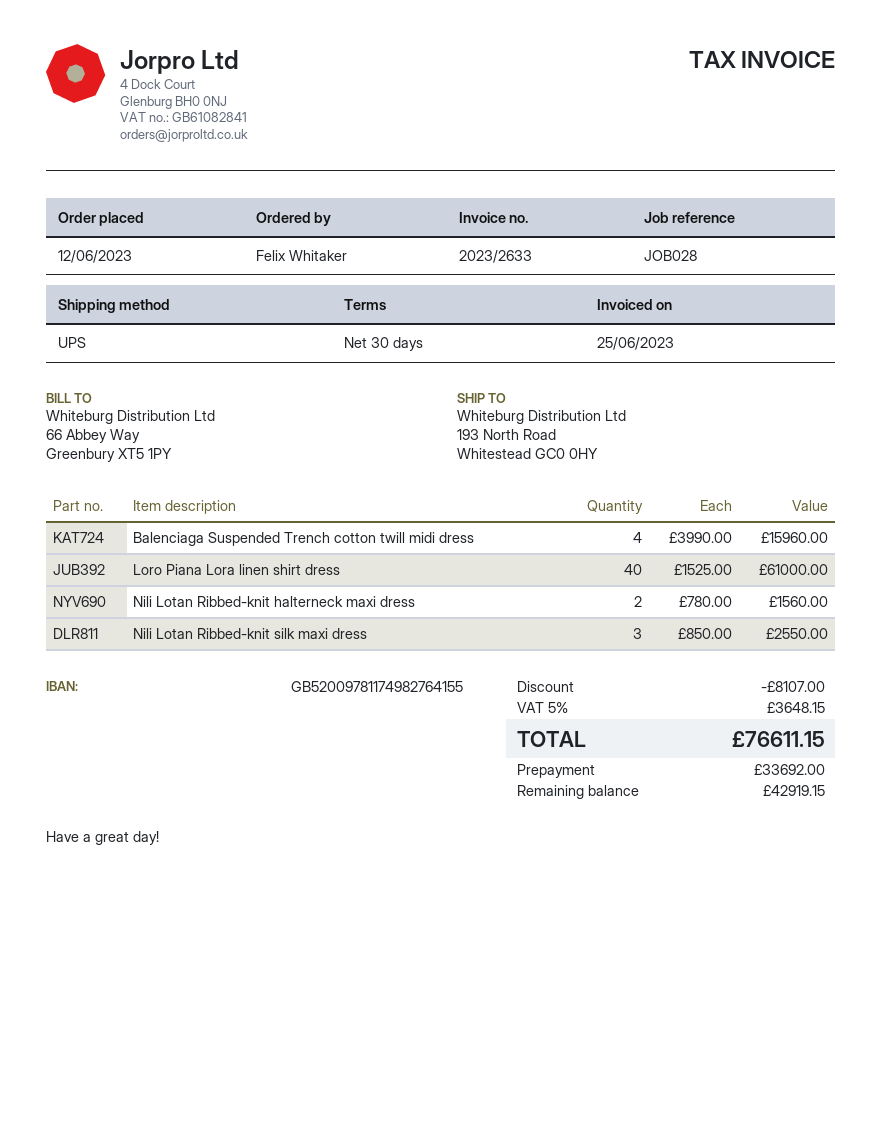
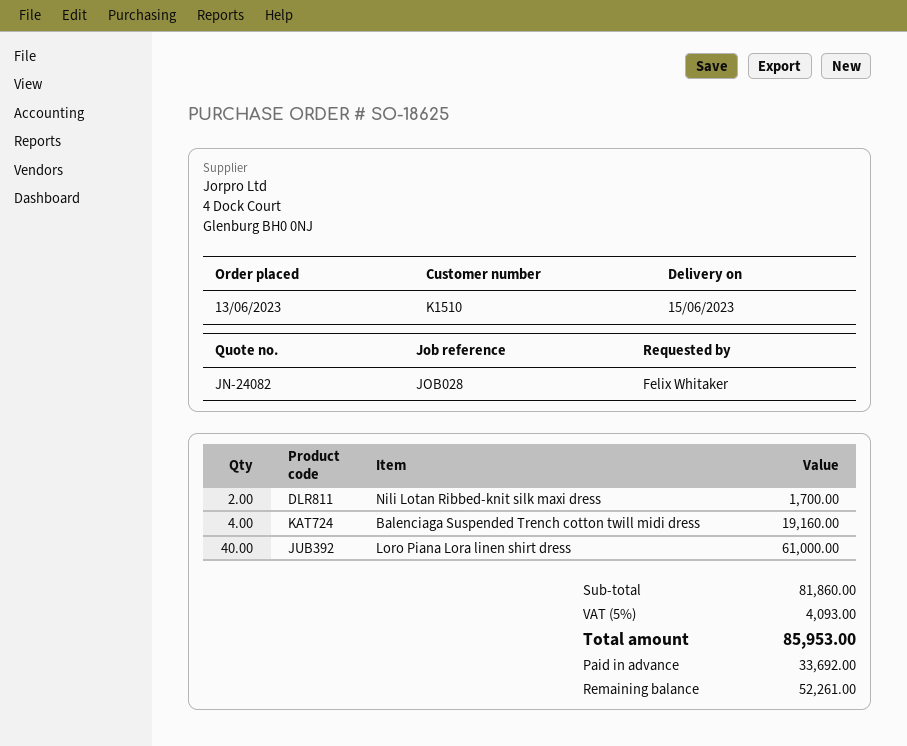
order date: 2023-06-12 -> 2023-06-13
Balenciaga Suspended Trench cotton twill midi dress: 4 for 15960.00 -> 4 for 19160.00
Nili Lotan Ribbed-knit halterneck maxi dress: 2 for 1560.00 -> none
Nili Lotan Ribbed-knit silk maxi dress: 3 for 2550.00 -> 2 for 1700.00
discount: 8107.00 -> none
tax: 5% = 3648.15 -> 5% = 4093.00
total: 76611.15 -> 85953.00
balance: 42919.15 -> 52261.00

